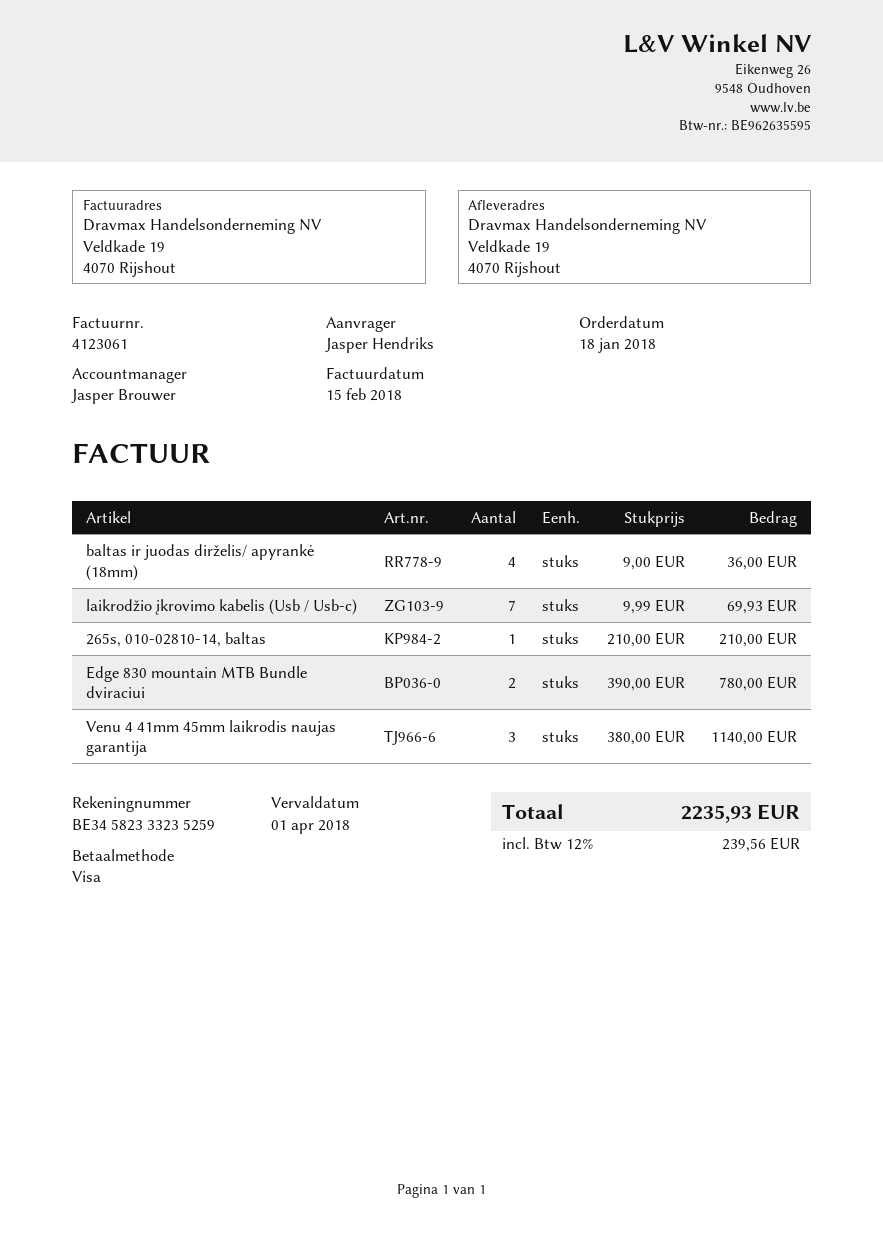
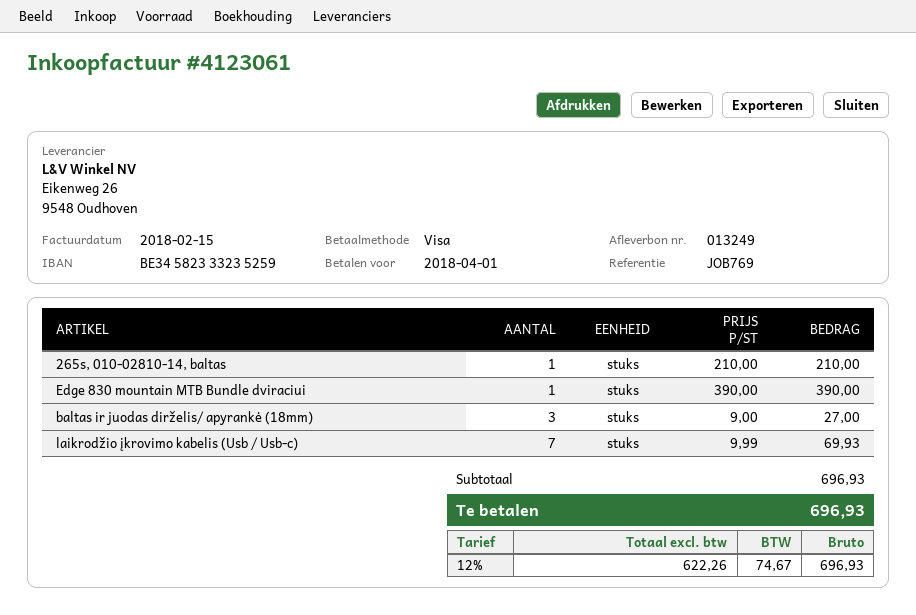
baltas ir juodas dirželis/ apyrankė (18mm): 4 x 9.00 = 36.00 -> 3 x 9.00 = 27.00
Edge 830 mountain MTB Bundle dviraciui: 2 x 390.00 = 780.00 -> 1 x 390.00 = 390.00
Venu 4 41mm 45mm laikrodis naujas garantija: 3 x 380.00 = 1140.00 -> none
tax: 12% = 239.56 -> 12% = 74.67
total: 2235.93 -> 696.93

